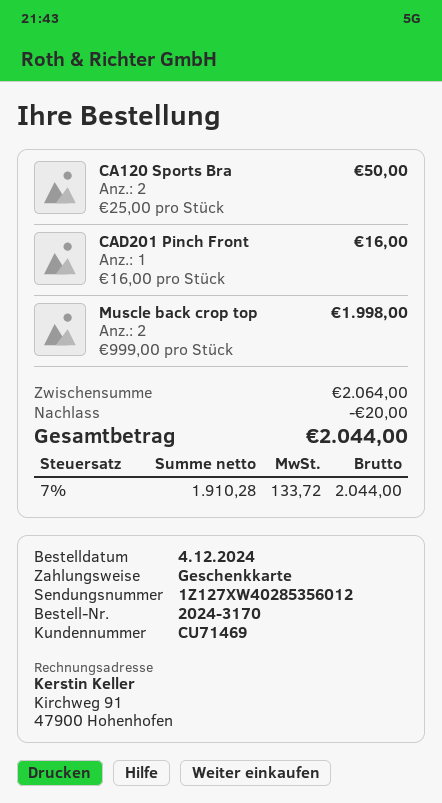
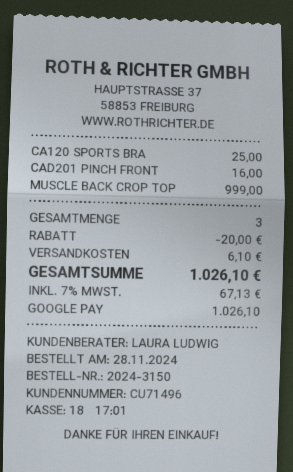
order number: 2024-3170 -> 2024-3150
order date: 2024-12-04 -> 2024-11-28
customer number: CU71469 -> CU71496
payment method: gift card -> Google Pay
CA120 Sports Bra: 2 x 25.00 = 50.00 -> 1 x 25.00 = 25.00
Muscle back crop top: 2 x 999.00 = 1998.00 -> 1 x 999.00 = 999.00
shipping: none -> 6.10
tax: 7% = 133.72 -> 7% = 67.13
total: 2044.00 -> 1026.10

